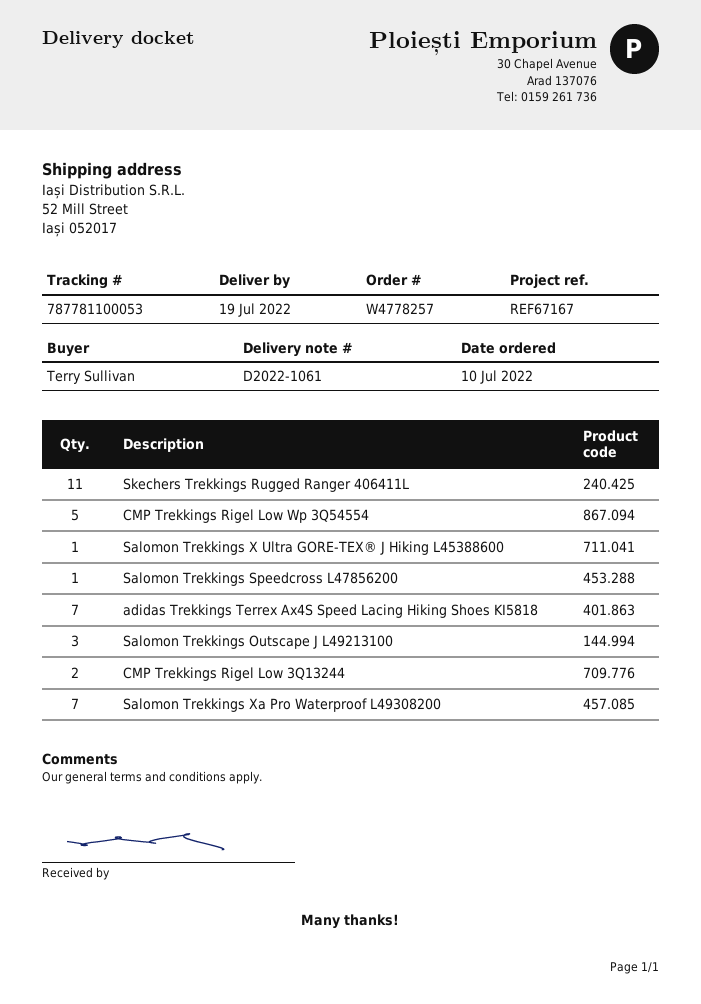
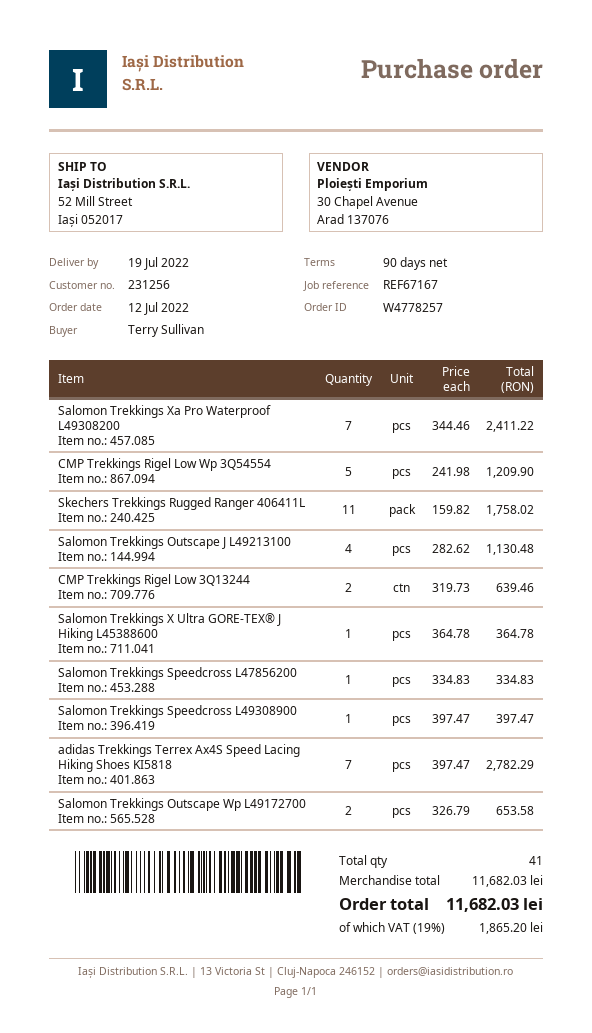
order date: 2022-07-10 -> 2022-07-12
Salomon Trekkings Outscape J L49213100: 3 -> 4
Salomon Trekkings Speedcross L49308900: none -> 1
Salomon Trekkings Outscape Wp L49172700: none -> 2

